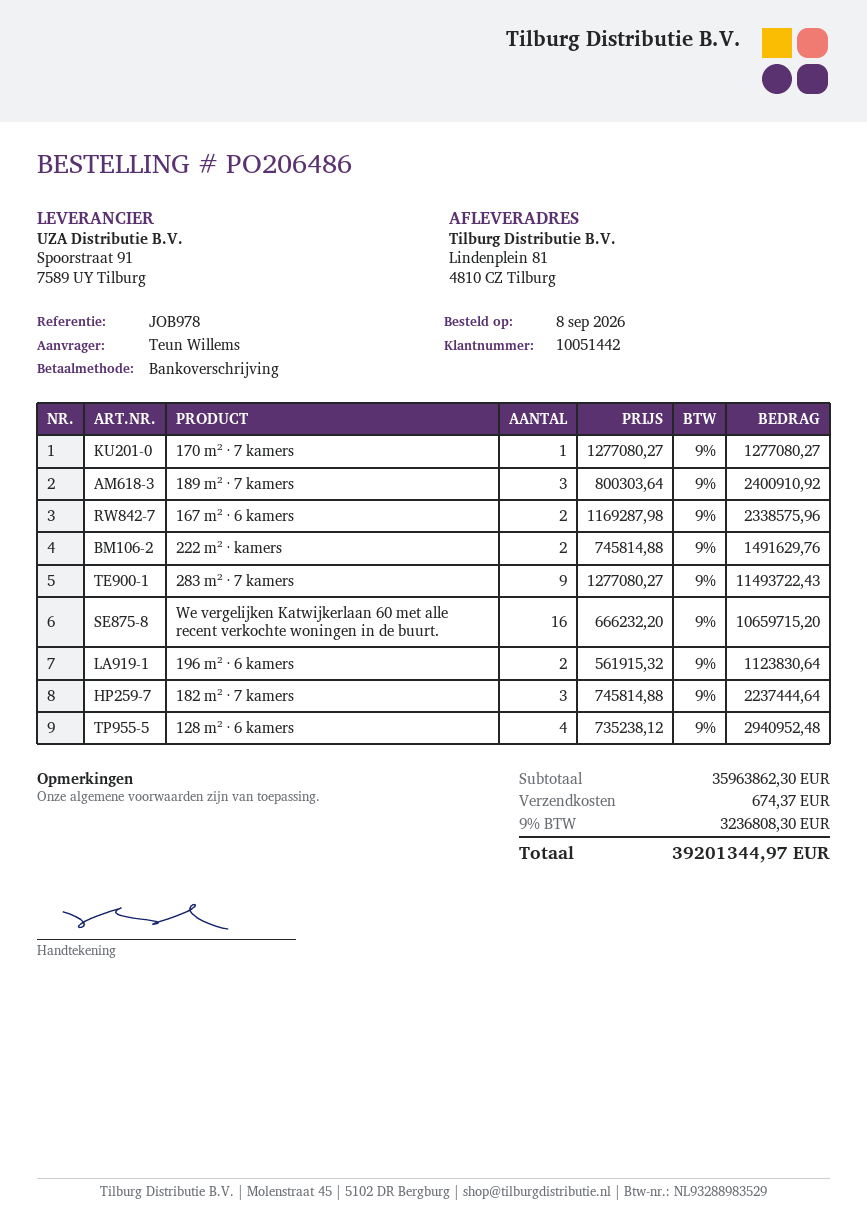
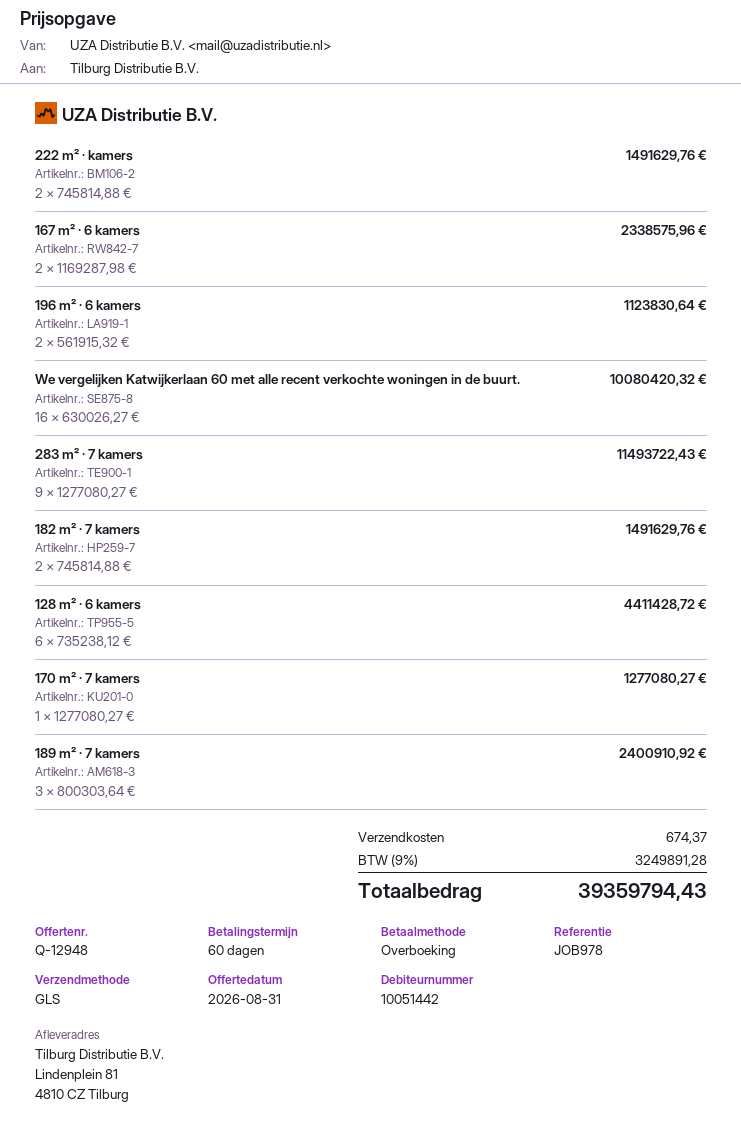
We vergelijken Katwijkerlaan 60 met alle recent verkochte woningen in de buurt.: 16 x 666232.20 = 10659715.20 -> 16 x 630026.27 = 10080420.32
182 m² · 7 kamers: 3 x 745814.88 = 2237444.64 -> 2 x 745814.88 = 1491629.76
128 m² · 6 kamers: 4 x 735238.12 = 2940952.48 -> 6 x 735238.12 = 4411428.72
tax: 9% = 3236808.30 -> 9% = 3249891.28
total: 39201344.97 -> 39359794.43

